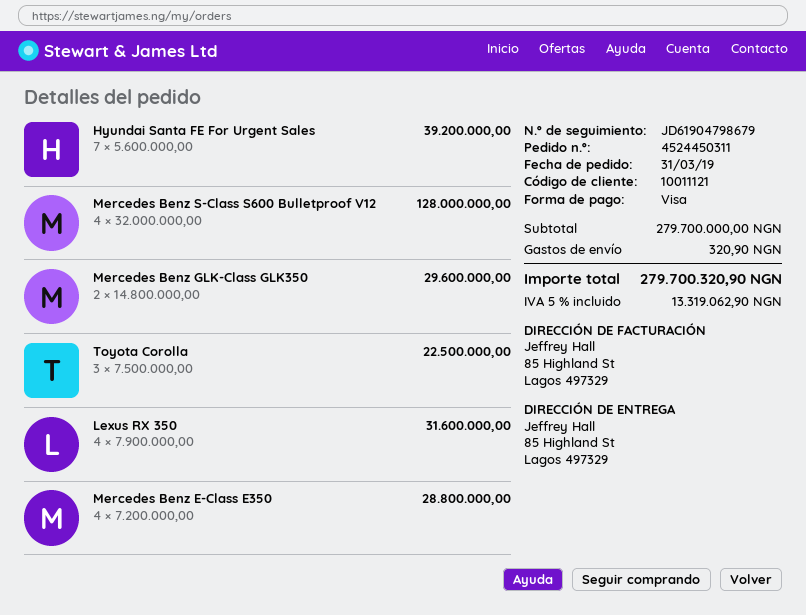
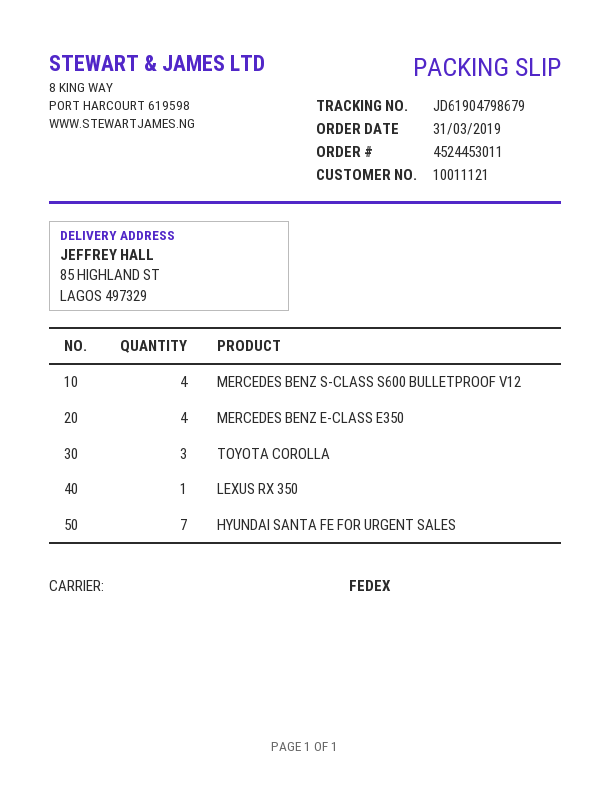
order number: 4524450311 -> 4524453011
Mercedes Benz GLK-Class GLK350: 2 -> none
Lexus RX 350: 4 -> 1

